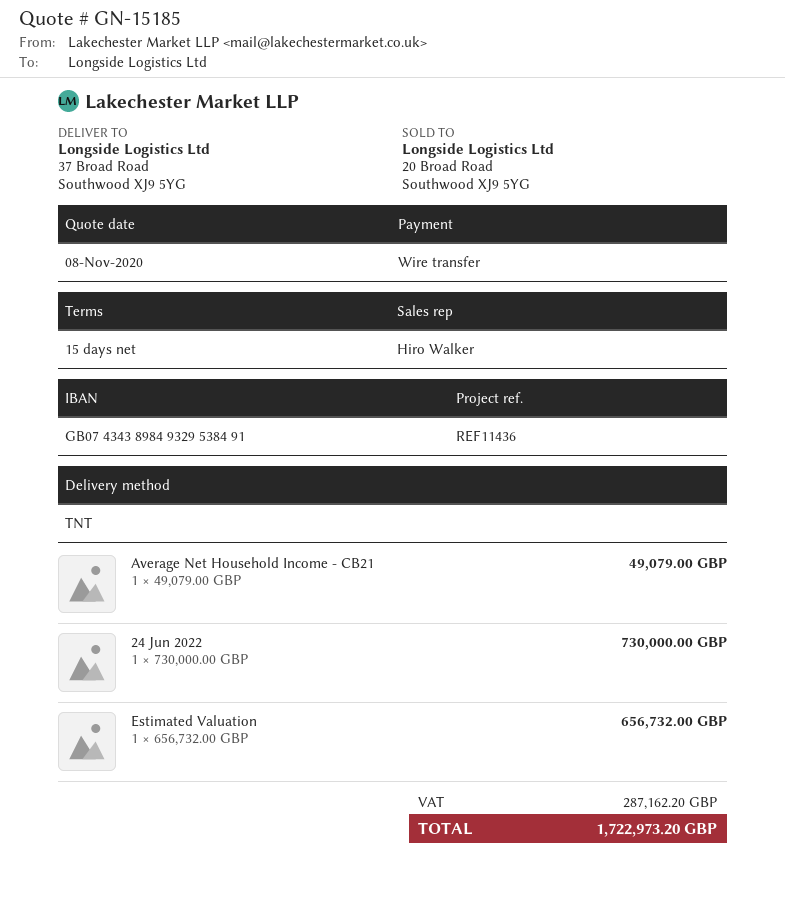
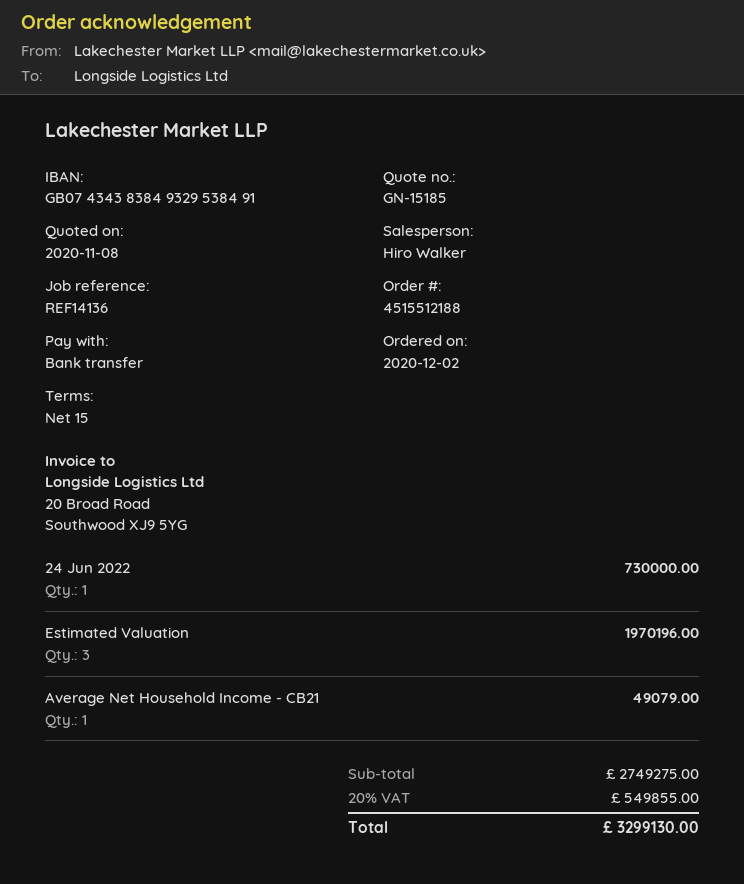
reference: REF11436 -> REF14136
bank account: GB07434389849329538491 -> GB07434383849329538491
Estimated Valuation: 1 for 656732.00 -> 3 for 1970196.00
tax: 287162.20 -> 549855.00
total: 1722973.20 -> 3299130.00

